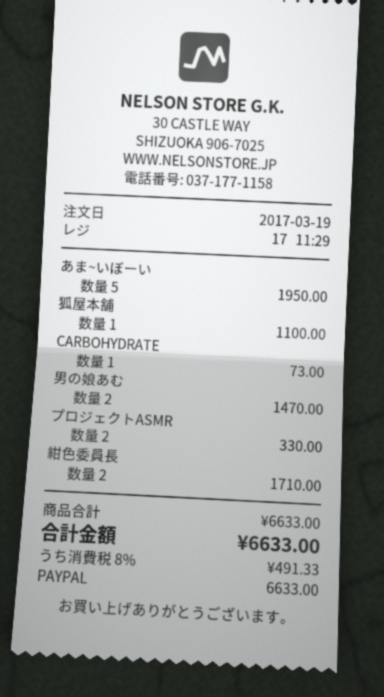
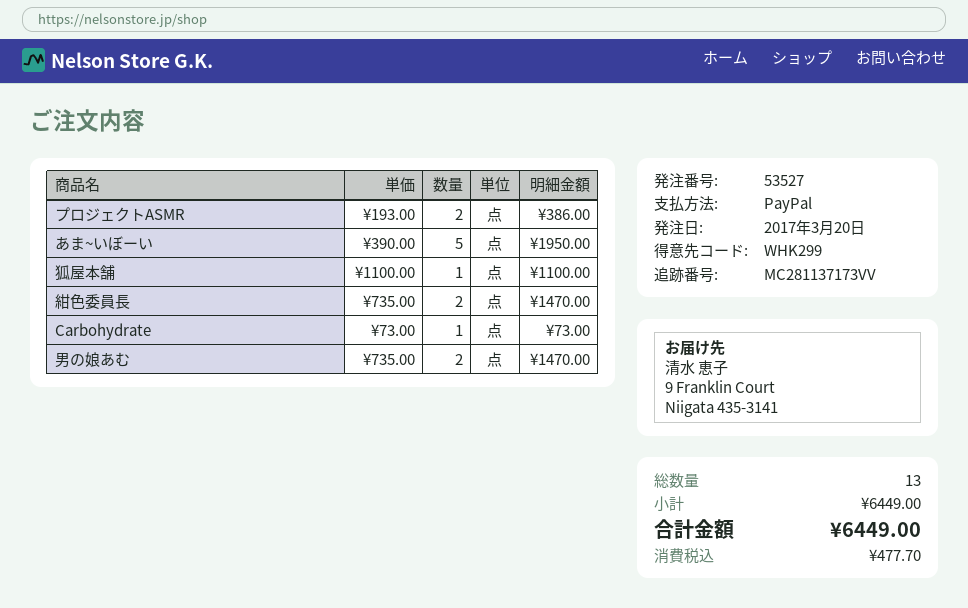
order date: 2017-03-19 -> 2017-03-20
プロジェクトASMR: 2 for 330.00 -> 2 for 386.00
紺色委員長: 2 for 1710.00 -> 2 for 1470.00
subtotal: 6633.00 -> 6449.00
tax: 491.33 -> 477.70
total: 6633.00 -> 6449.00

